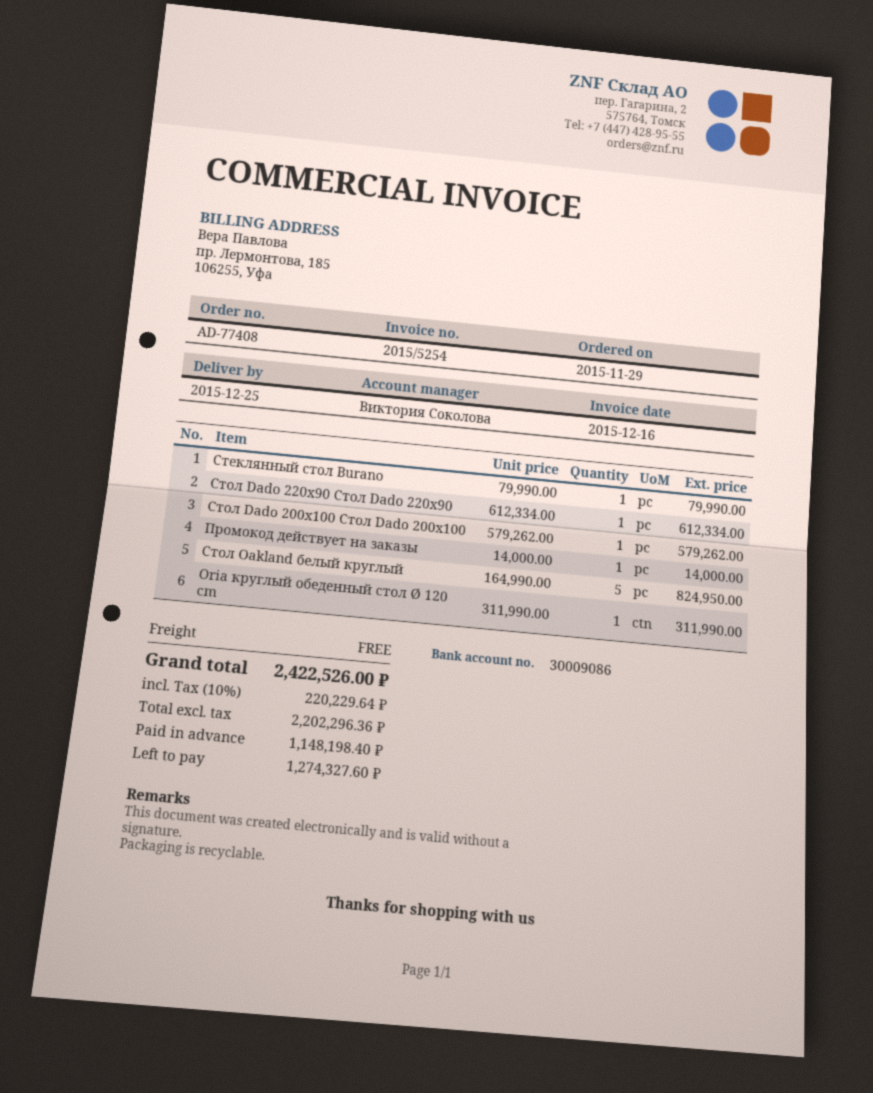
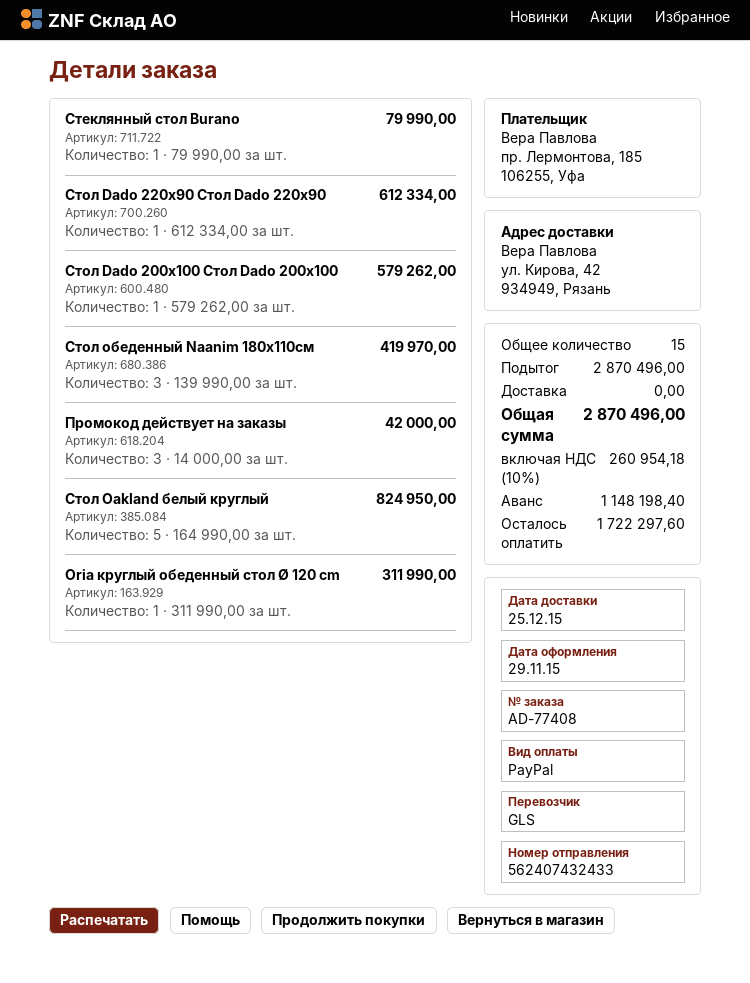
Промокод действует на заказы: 1 x 14000.00 = 14000.00 -> 3 x 14000.00 = 42000.00
Стол обеденный Naanim 180x110см: none -> 3 x 139990.00 = 419970.00
tax: 10% = 220229.64 -> 10% = 260954.18
total: 2422526.00 -> 2870496.00
balance: 1274327.60 -> 1722297.60

